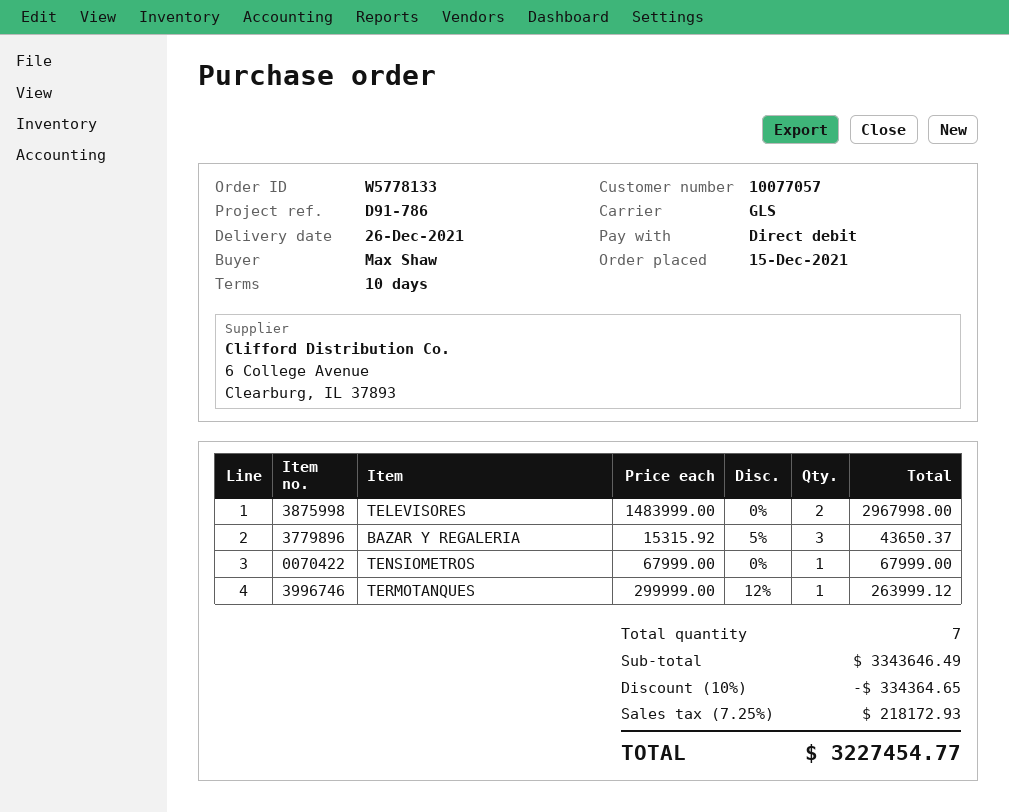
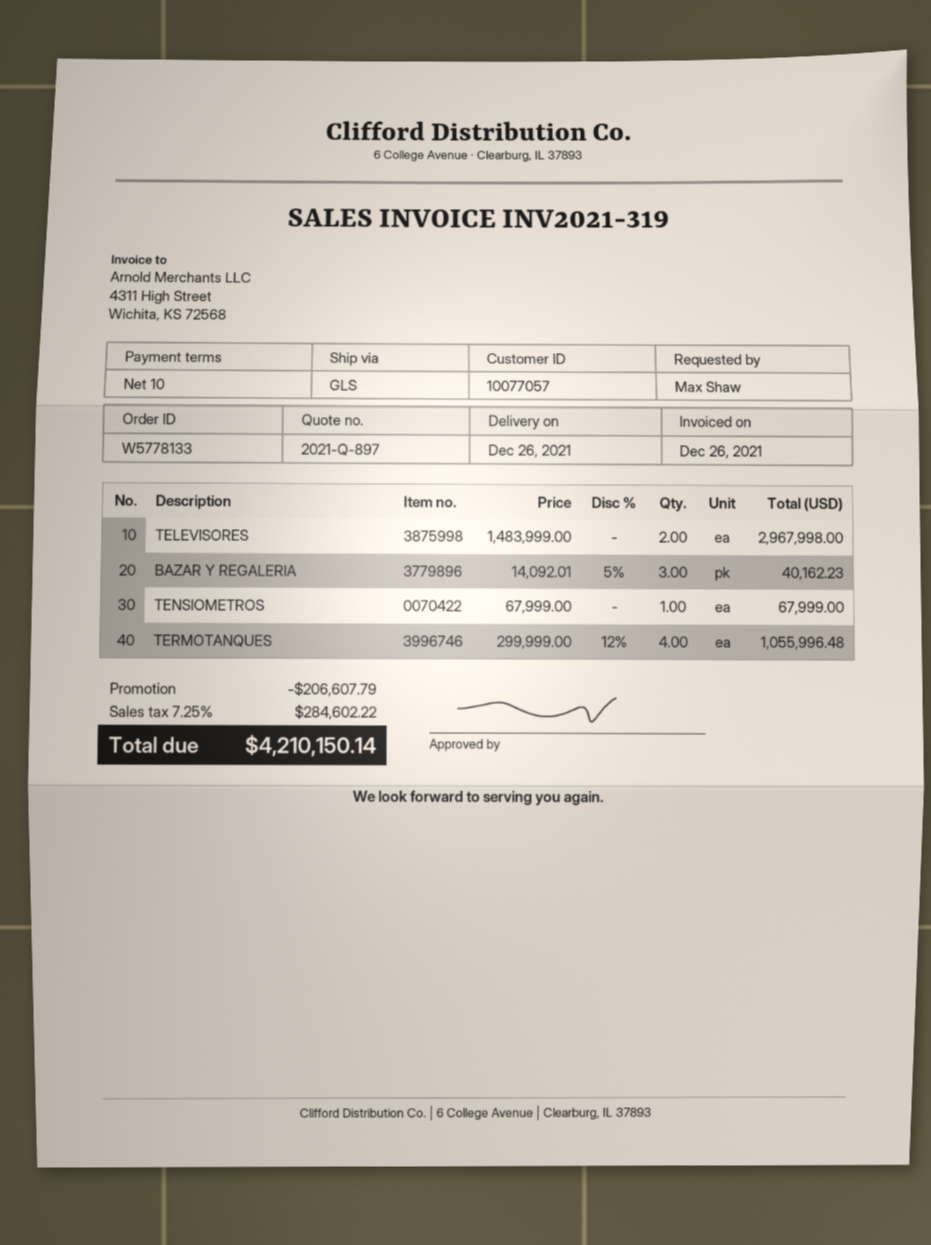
BAZAR Y REGALERIA: 3 x 15315.92 - 5% = 43650.37 -> 3 x 14092.01 - 5% = 40162.23
TERMOTANQUES: 1 x 299999.00 - 12% = 263999.12 -> 4 x 299999.00 - 12% = 1055996.48
discount: 334364.65 -> 206607.79
tax: 7.25% = 218172.93 -> 7.25% = 284602.22
total: 3227454.77 -> 4210150.14

